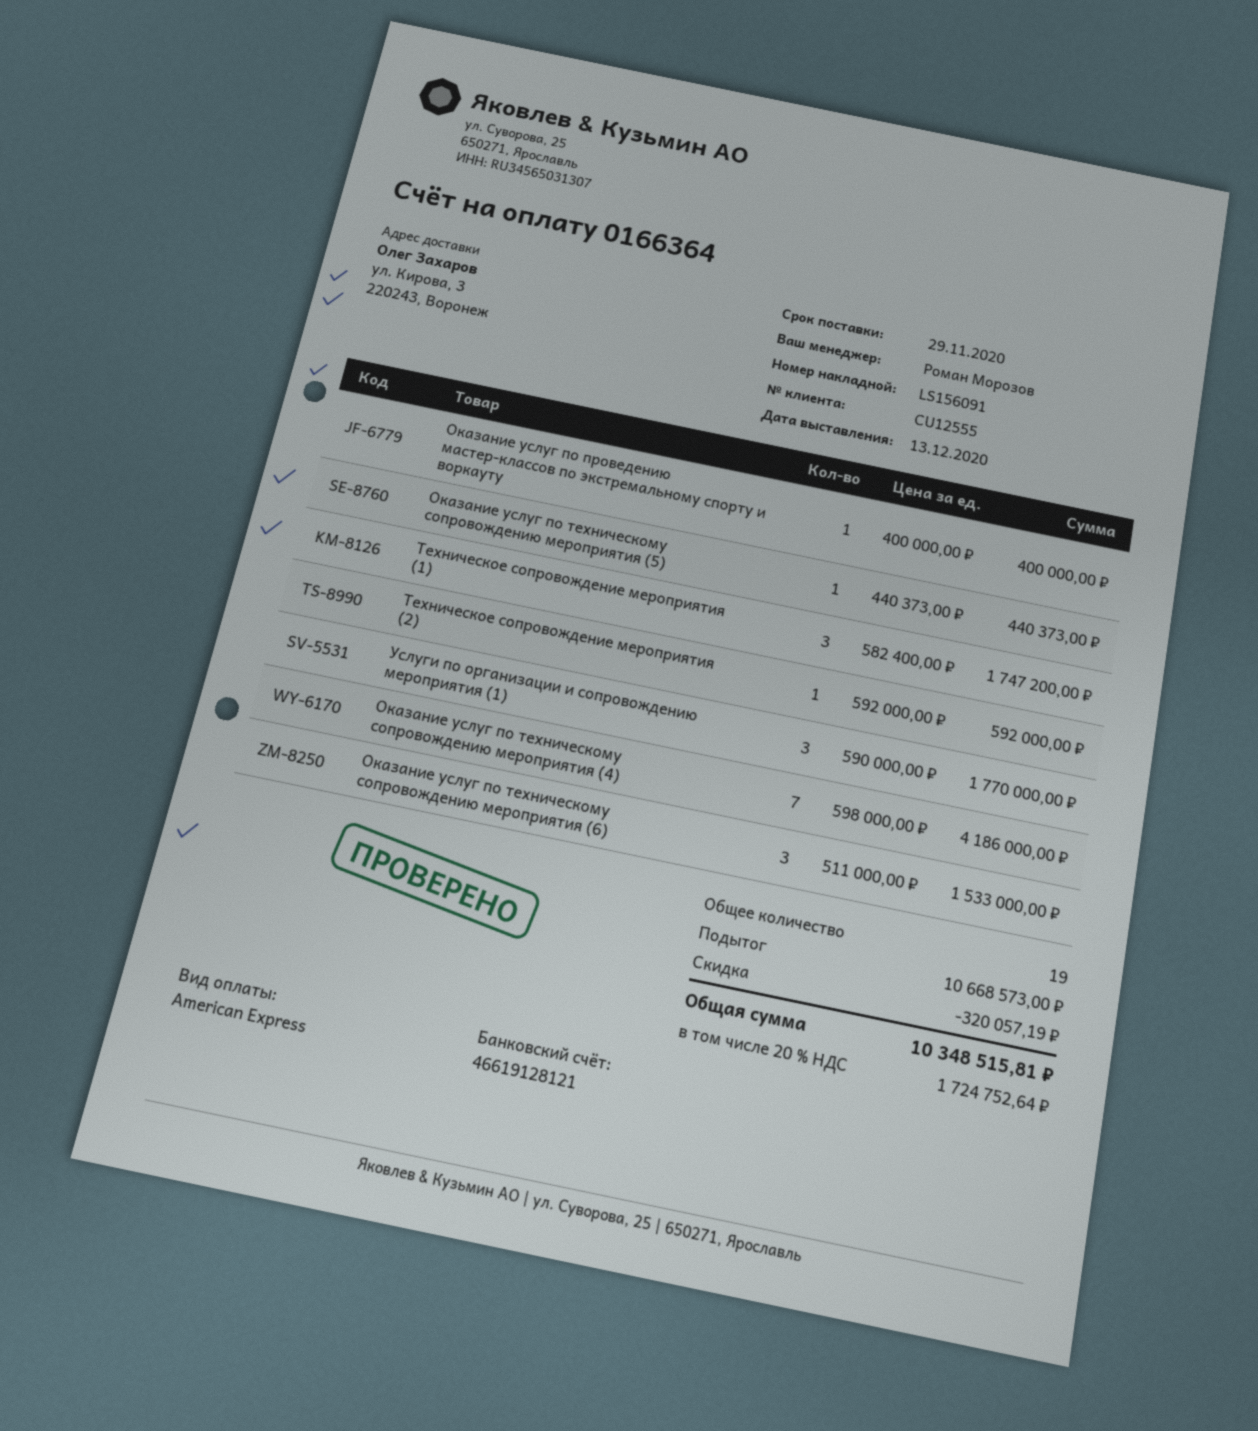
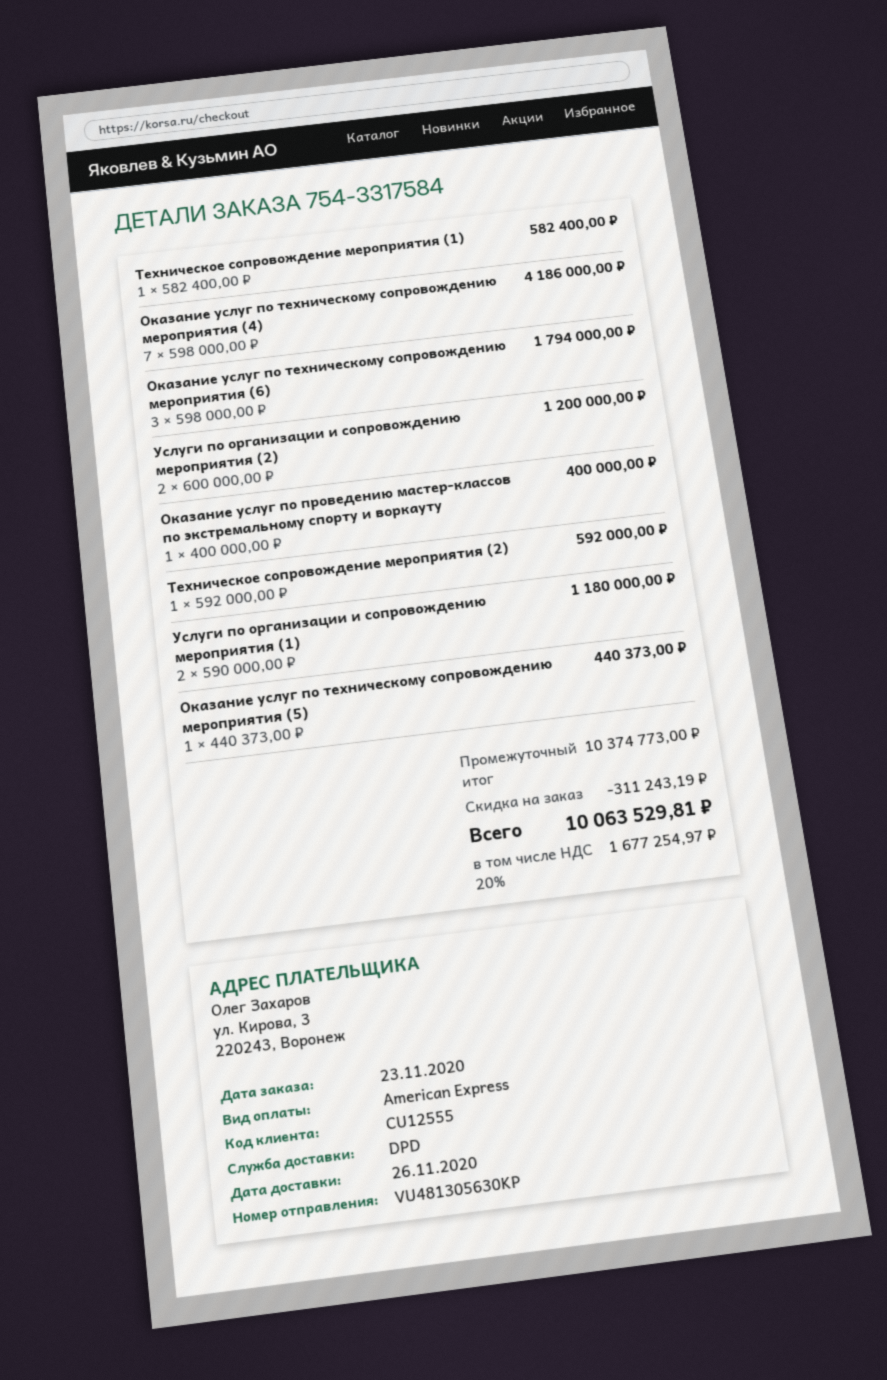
delivery date: 2020-11-29 -> 2020-11-26
Техническое сопровождение мероприятия (1): 3 x 582400.00 = 1747200.00 -> 1 x 582400.00 = 582400.00
Услуги по организации и сопровождению мероприятия (1): 3 x 590000.00 = 1770000.00 -> 2 x 590000.00 = 1180000.00
Оказание услуг по техническому сопровождению мероприятия (6): 3 x 511000.00 = 1533000.00 -> 3 x 598000.00 = 1794000.00
Услуги по организации и сопровождению мероприятия (2): none -> 2 x 600000.00 = 1200000.00
subtotal: 10668573.00 -> 10374773.00
discount: 320057.19 -> 311243.19
tax: 20% = 1724752.64 -> 20% = 1677254.97
total: 10348515.81 -> 10063529.81

